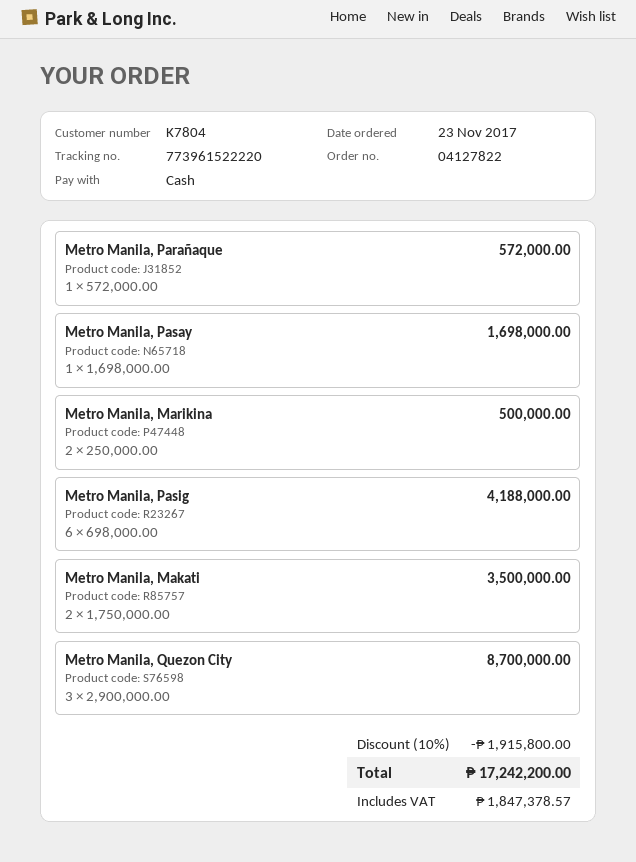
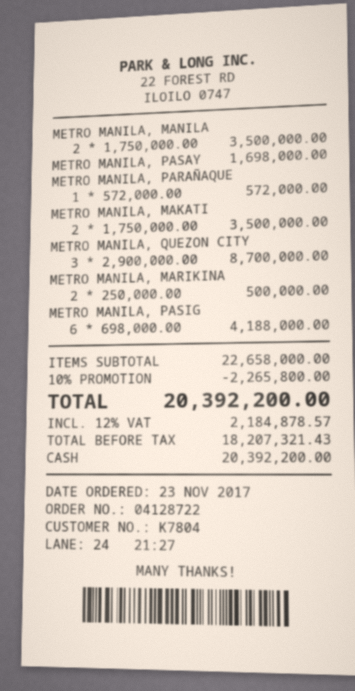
order number: 04127822 -> 04128722
METRO MANILA, MANILA: none -> 2 x 1750000.00 = 3500000.00
discount: 10% = 1915800.00 -> 10% = 2265800.00
tax: 1847378.57 -> 2184878.57
total: 17242200.00 -> 20392200.00

